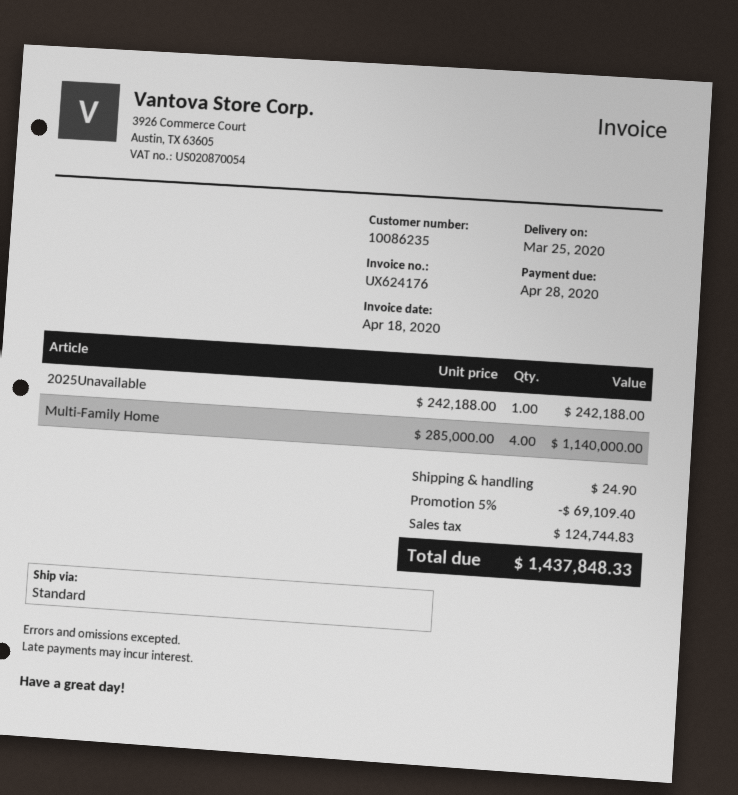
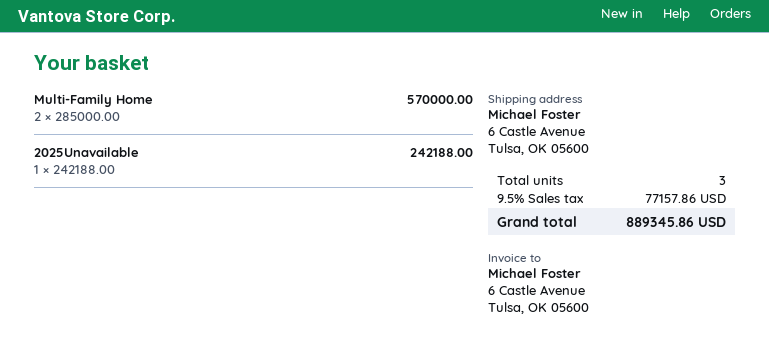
Multi-Family Home: 4 x 285000.00 = 1140000.00 -> 2 x 285000.00 = 570000.00
discount: 5% = 69109.40 -> none
shipping: 24.90 -> none
tax: 124744.83 -> 77157.86
total: 1437848.33 -> 889345.86

